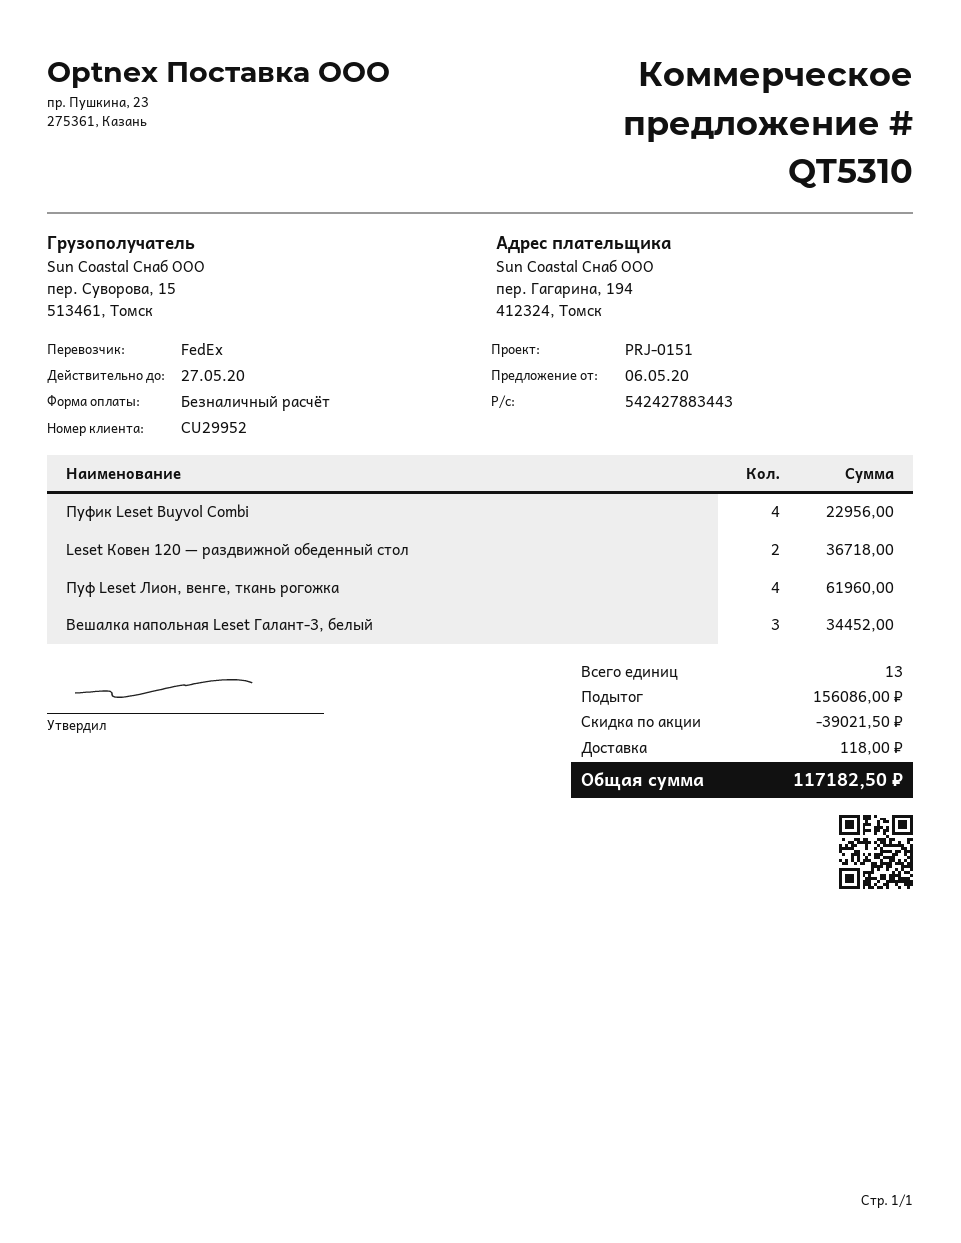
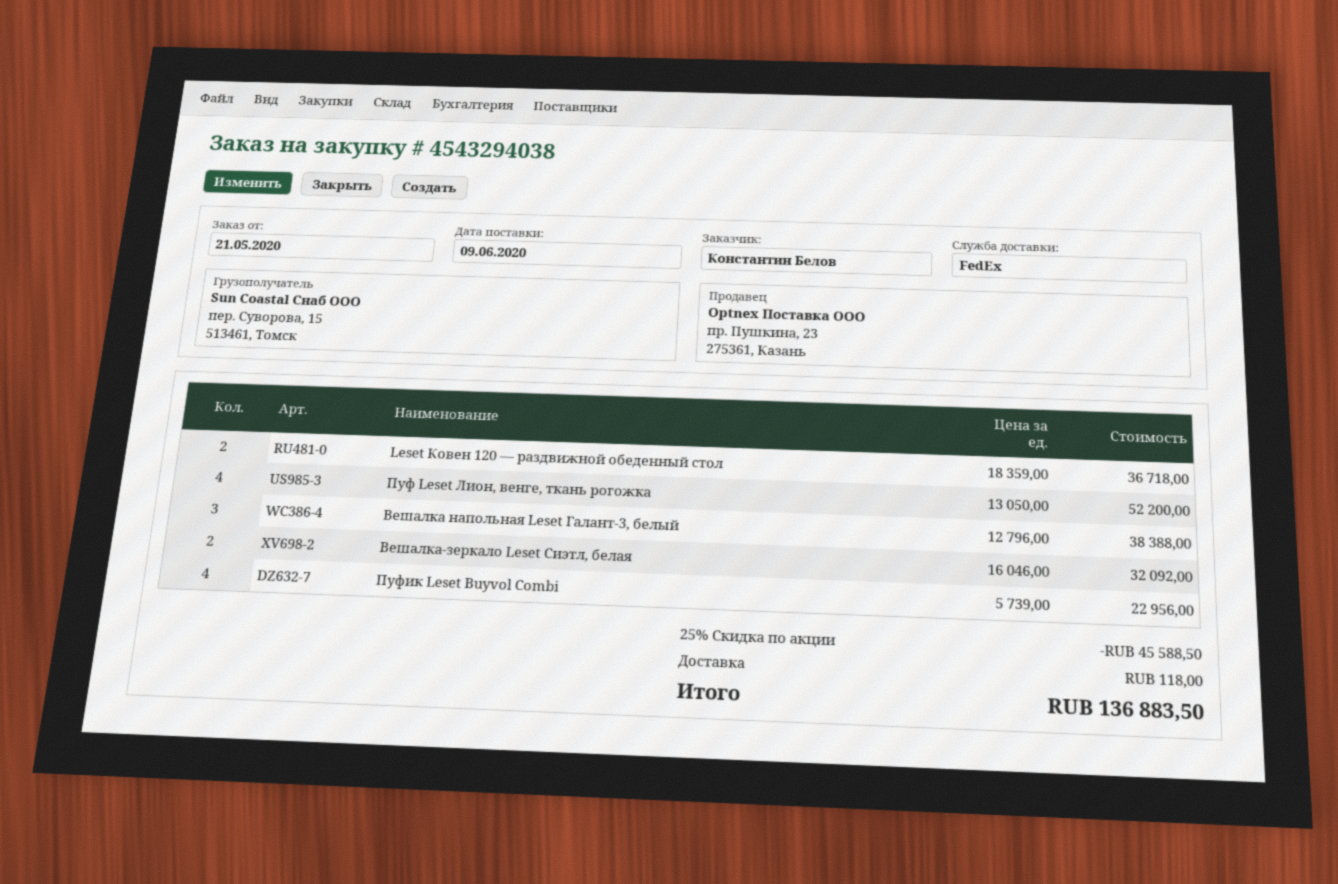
Пуф Leset Лион, венге, ткань рогожка: 4 for 61960.00 -> 4 for 52200.00
Вешалка напольная Leset Галант-3, белый: 3 for 34452.00 -> 3 for 38388.00
Вешалка-зеркало Leset Сиэтл, белая: none -> 2 for 32092.00
discount: 39021.50 -> 45588.50
total: 117182.50 -> 136883.50

